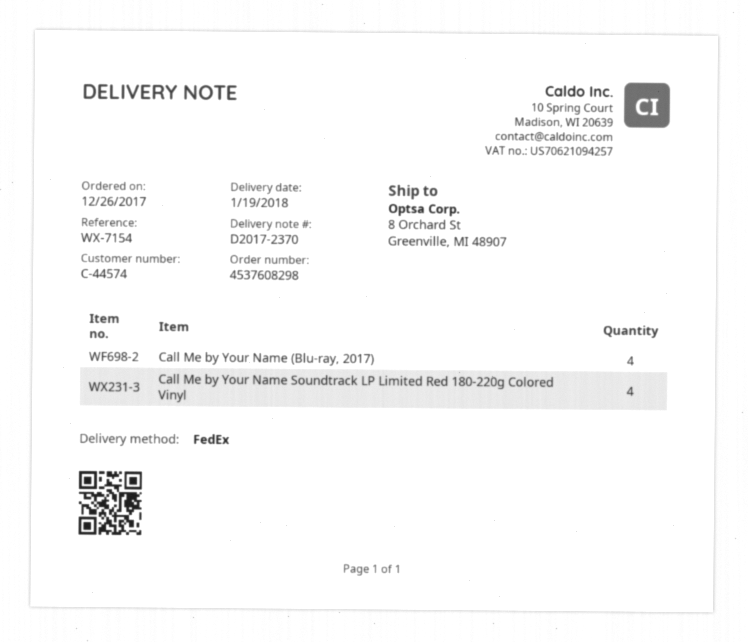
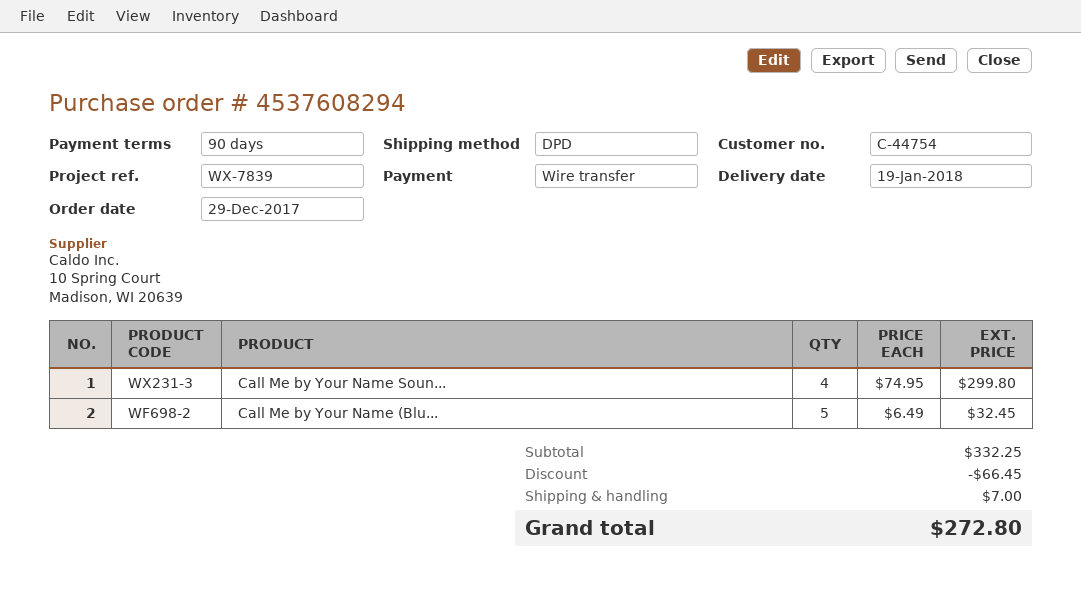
order number: 4537608298 -> 4537608294
order date: 2017-12-26 -> 2017-12-29
customer number: C-44574 -> C-44754
reference: WX-7154 -> WX-7839
shipping method: FedEx -> DPD
Call Me by Your Name (Blu-ray, 2017): 4 -> 5

